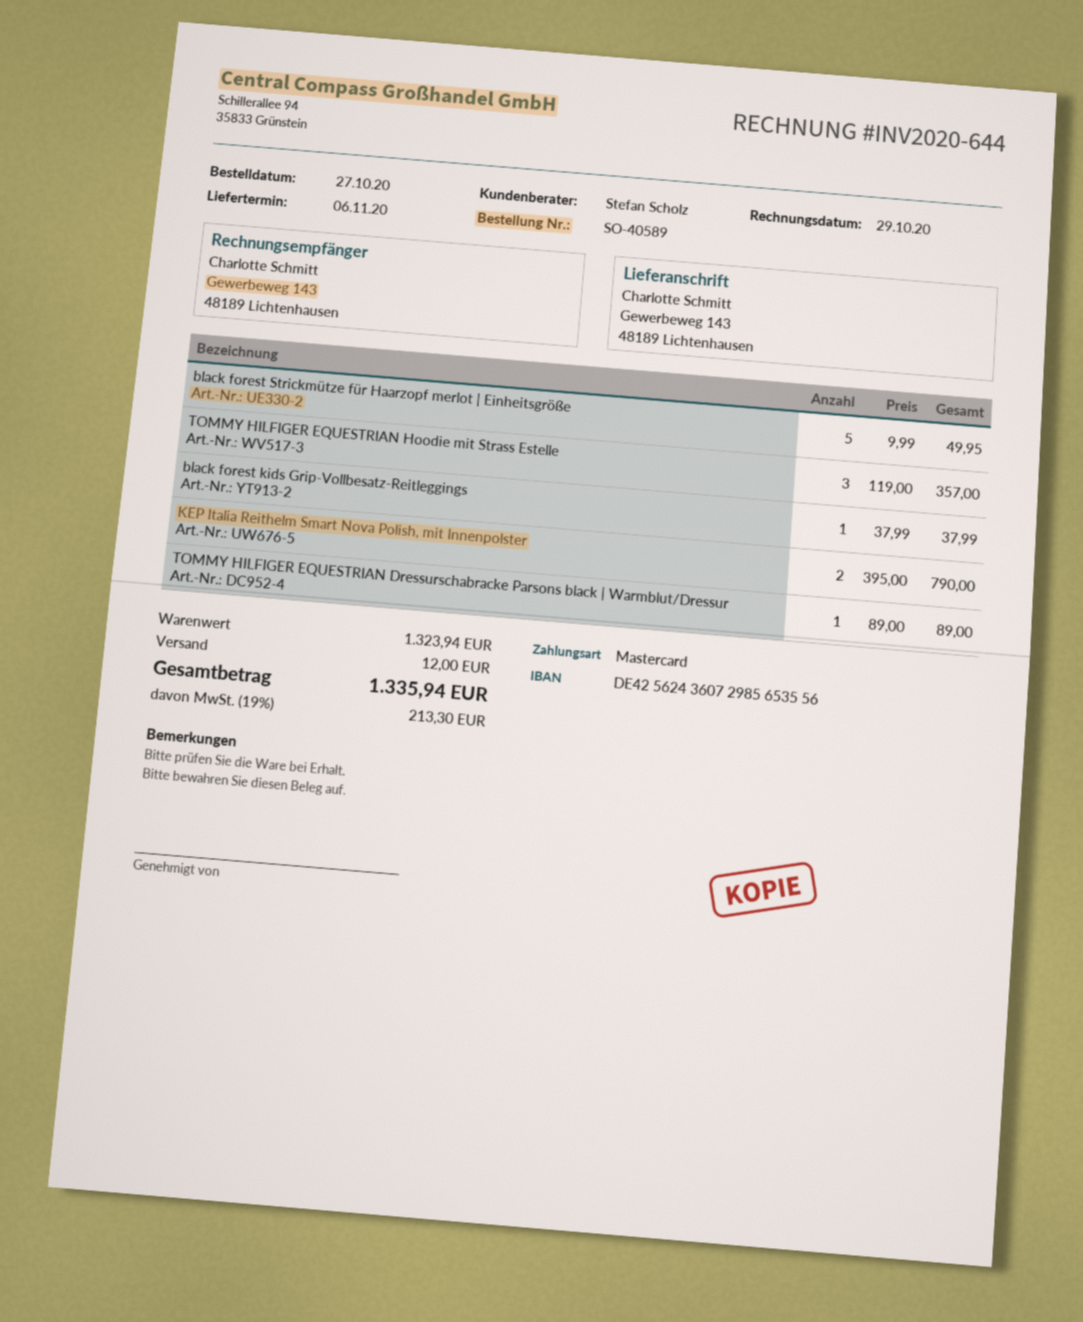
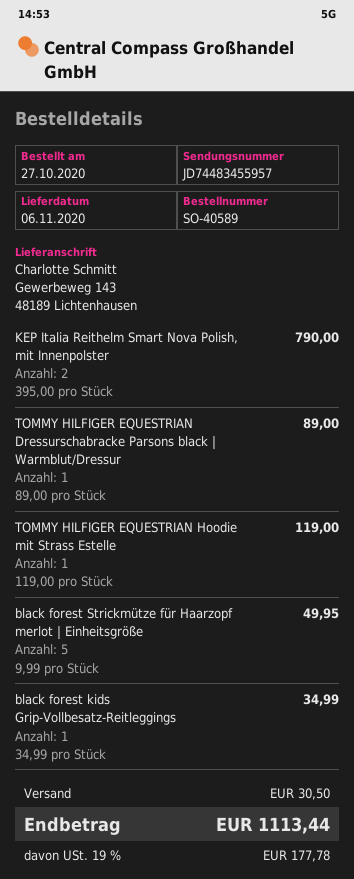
TOMMY HILFIGER EQUESTRIAN Hoodie mit Strass Estelle: 3 x 119.00 = 357.00 -> 1 x 119.00 = 119.00
black forest kids Grip-Vollbesatz-Reitleggings: 1 x 37.99 = 37.99 -> 1 x 34.99 = 34.99
shipping: 12.00 -> 30.50
tax: 19% = 213.30 -> 19% = 177.78
total: 1335.94 -> 1113.44

